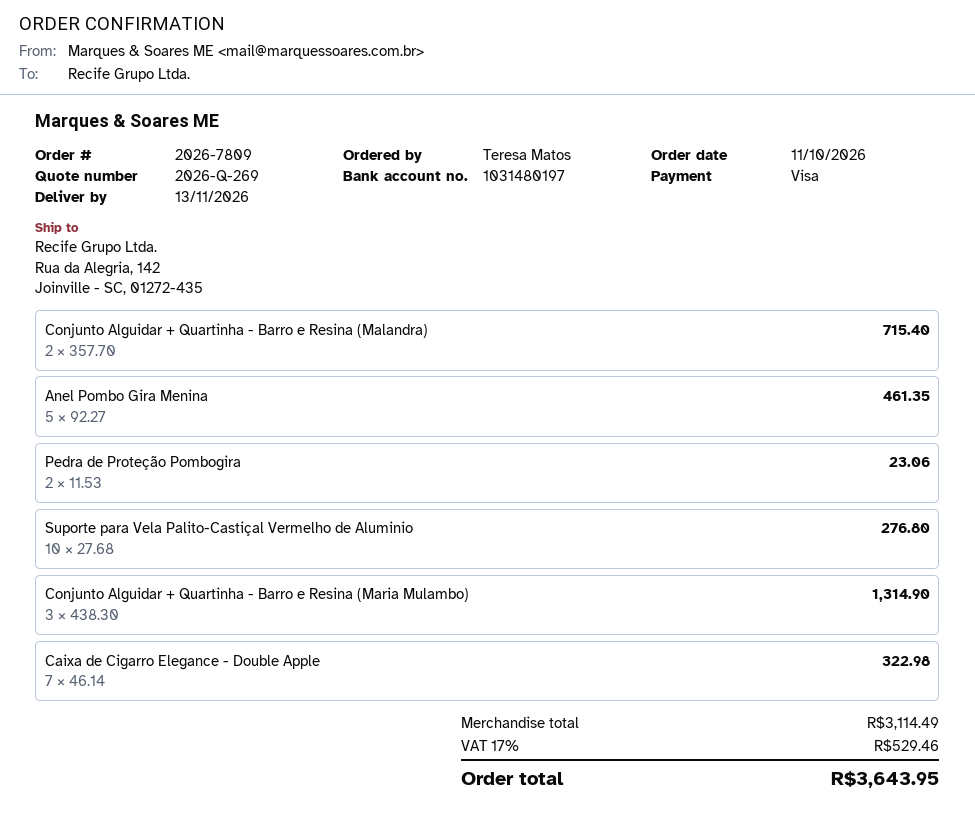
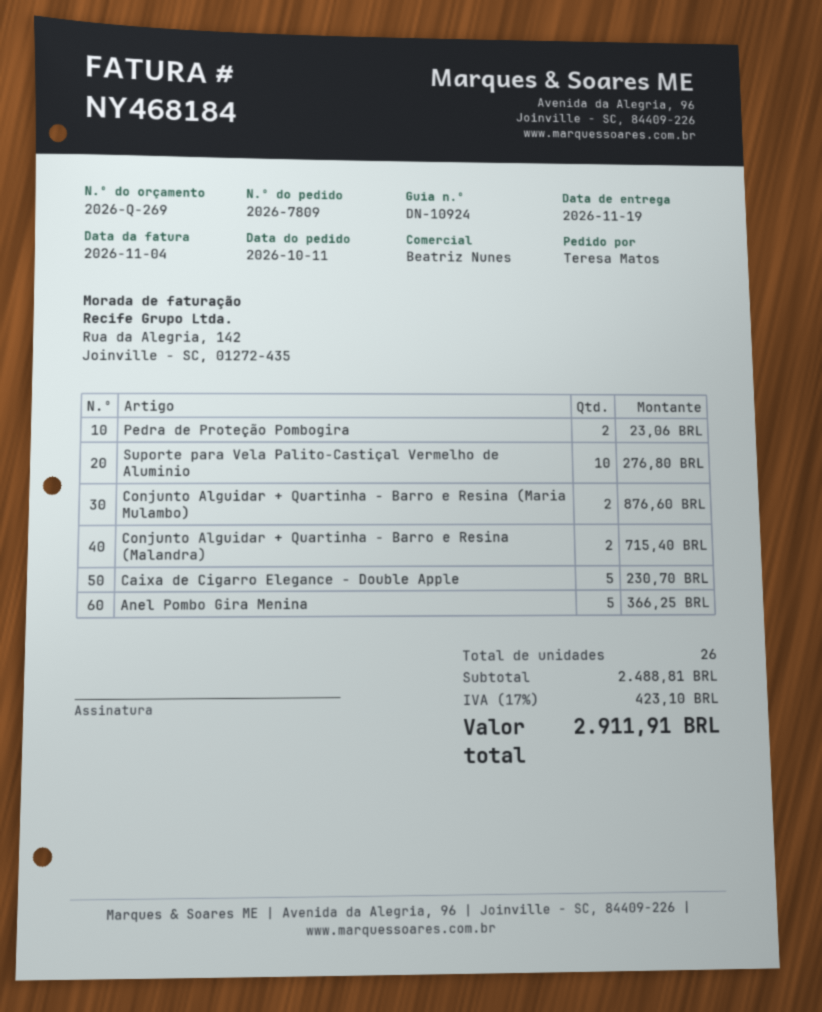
delivery date: 2026-11-13 -> 2026-11-19
Anel Pombo Gira Menina: 5 for 461.35 -> 5 for 366.25
Conjunto Alguidar + Quartinha - Barro e Resina (Maria Mulambo): 3 for 1314.90 -> 2 for 876.60
Caixa de Cigarro Elegance - Double Apple: 7 for 322.98 -> 5 for 230.70
subtotal: 3114.49 -> 2488.81
tax: 17% = 529.46 -> 17% = 423.10
total: 3643.95 -> 2911.91

